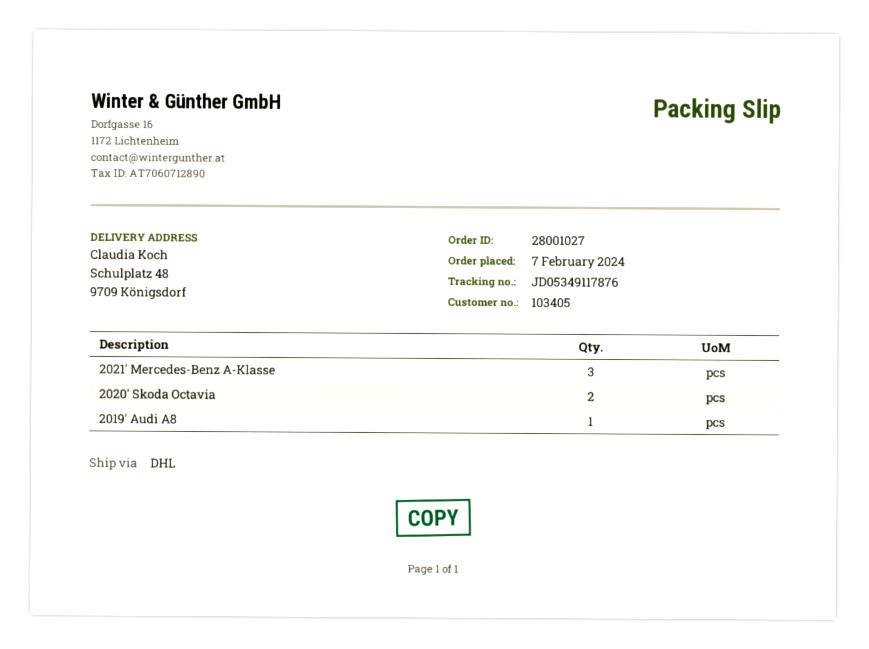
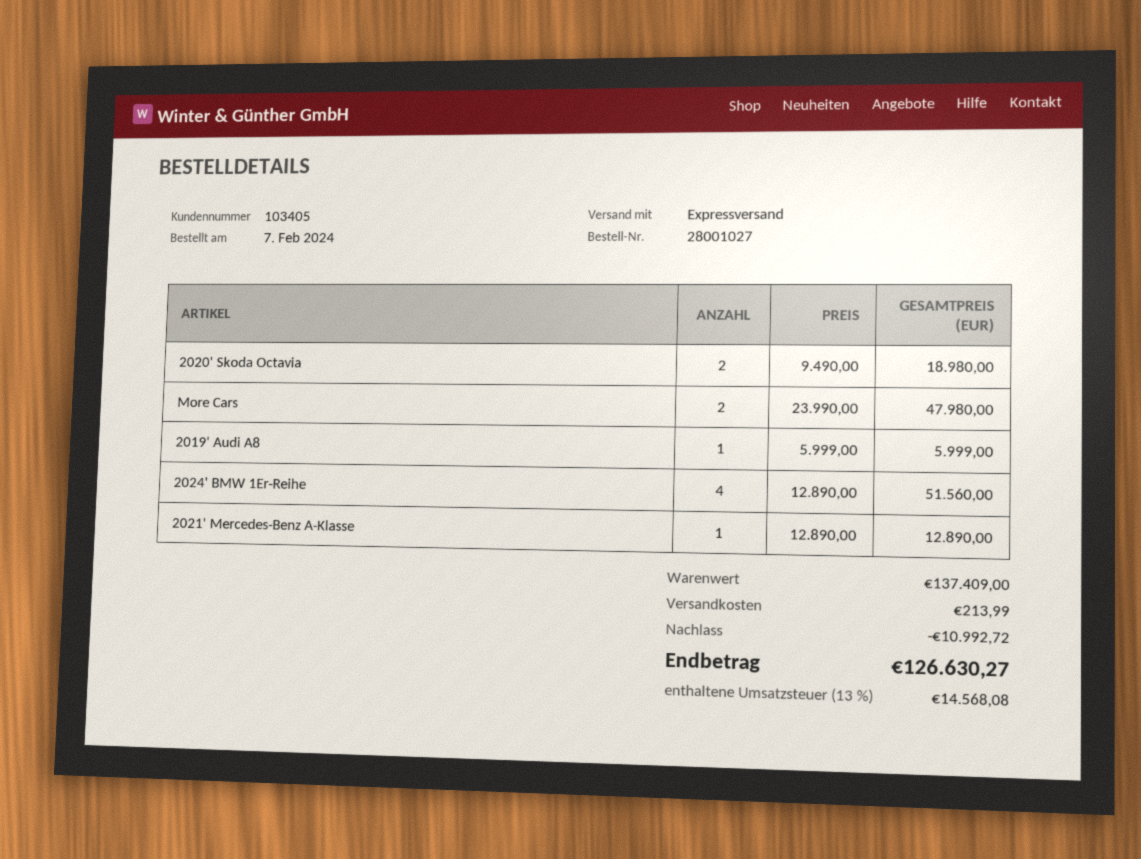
shipping method: DHL -> express
2021' Mercedes-Benz A-Klasse: 3 -> 1
More Cars: none -> 2
2024' BMW 1Er-Reihe: none -> 4

